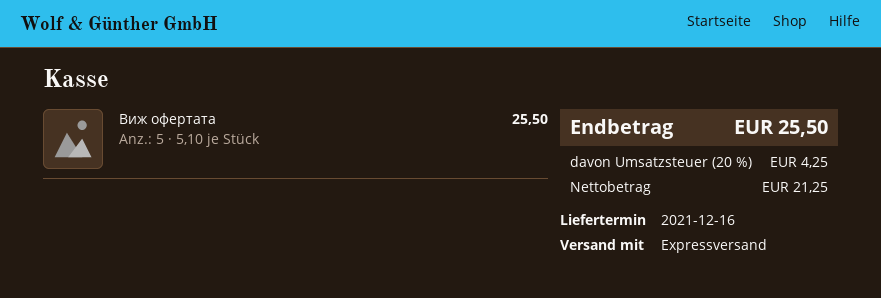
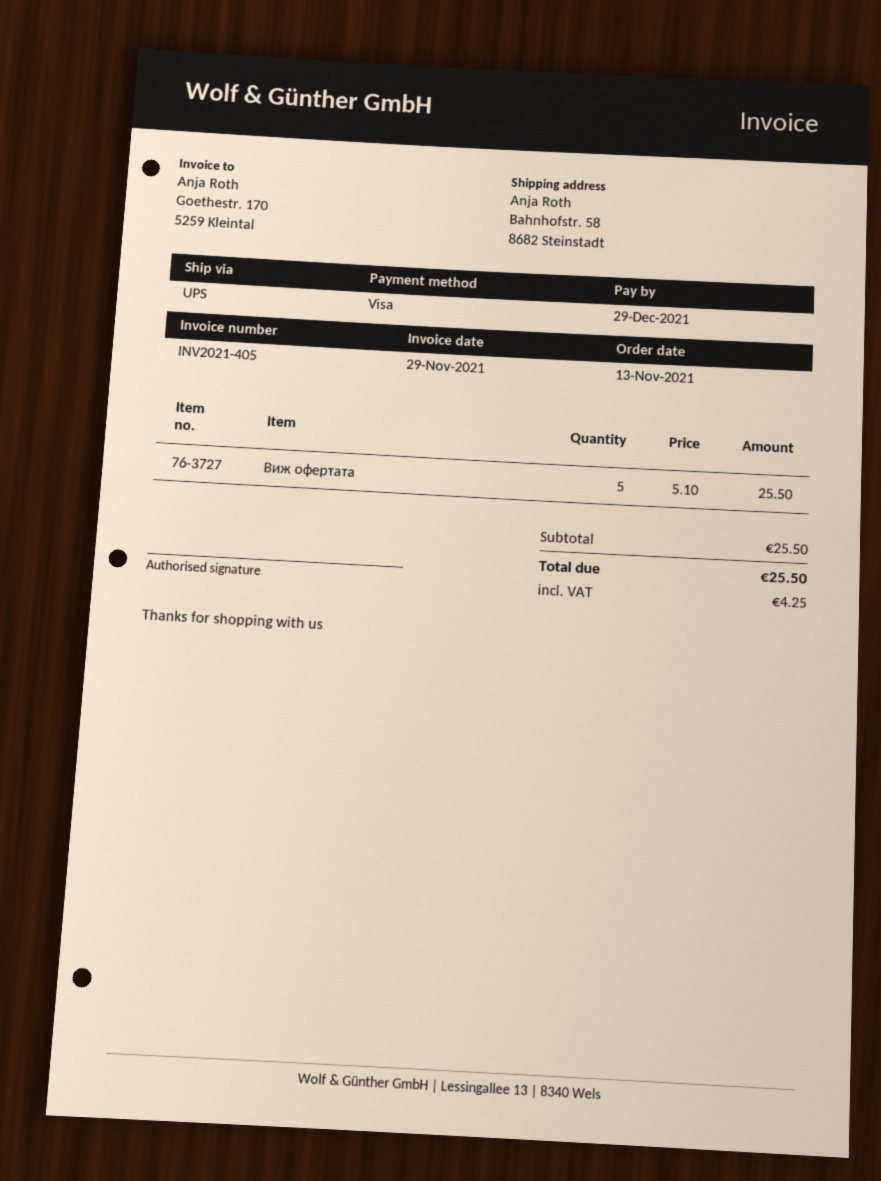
shipping method: express -> UPS

